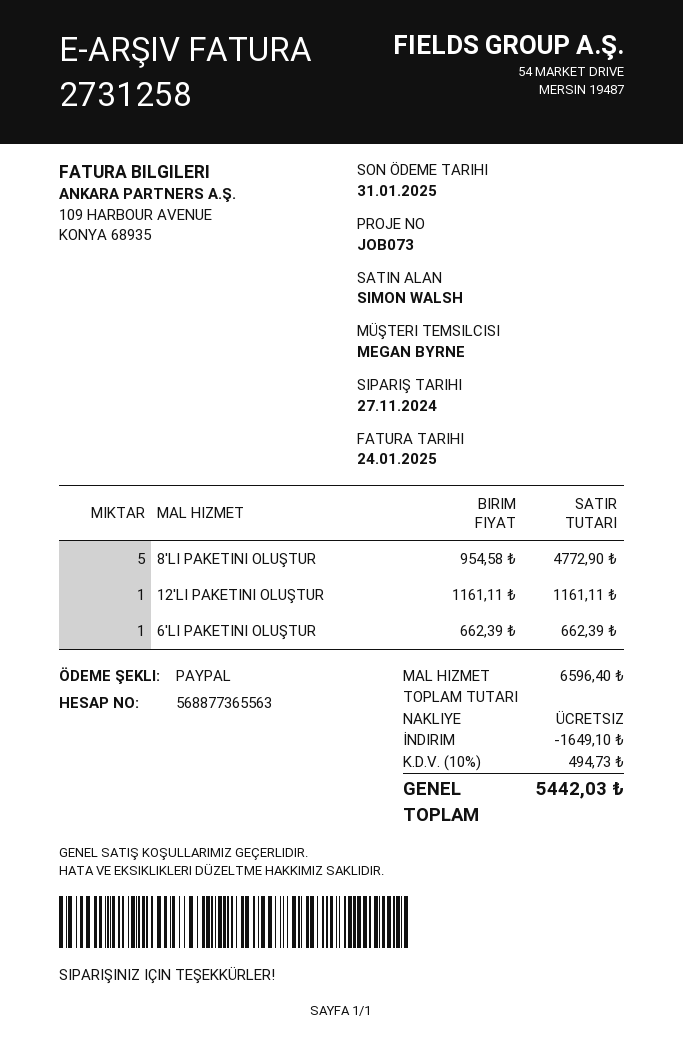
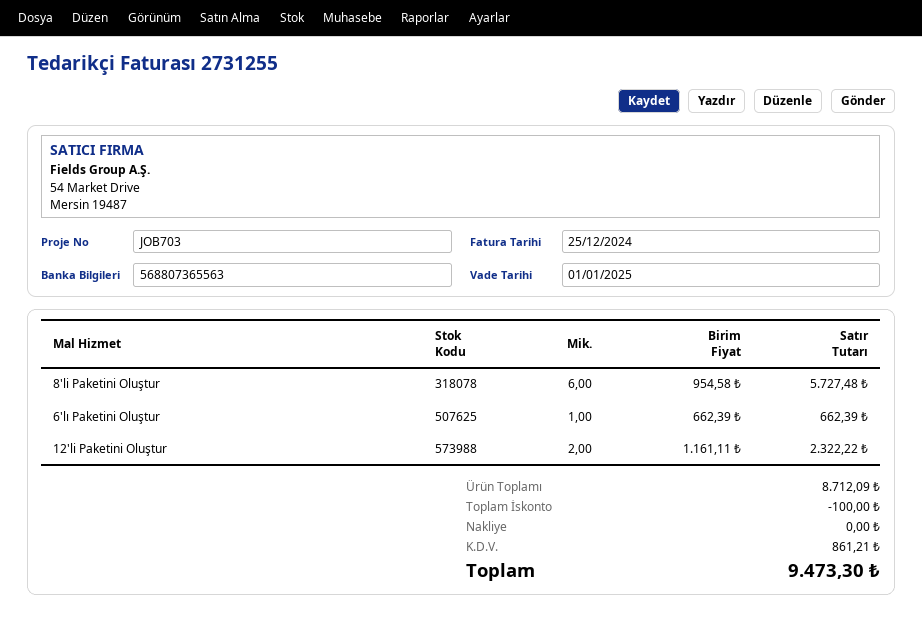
invoice number: 2731258 -> 2731255
invoice date: 2025-01-24 -> 2024-12-25
due date: 2025-01-31 -> 2025-01-01
reference: JOB073 -> JOB703
bank account: 568877365563 -> 568807365563
8'LI PAKETINI OLUŞTUR: 5 x 954.58 = 4772.90 -> 6 x 954.58 = 5727.48
12'LI PAKETINI OLUŞTUR: 1 x 1161.11 = 1161.11 -> 2 x 1161.11 = 2322.22
subtotal: 6596.40 -> 8712.09
discount: 1649.10 -> 100.00
tax: 494.73 -> 861.21
total: 5442.03 -> 9473.30

